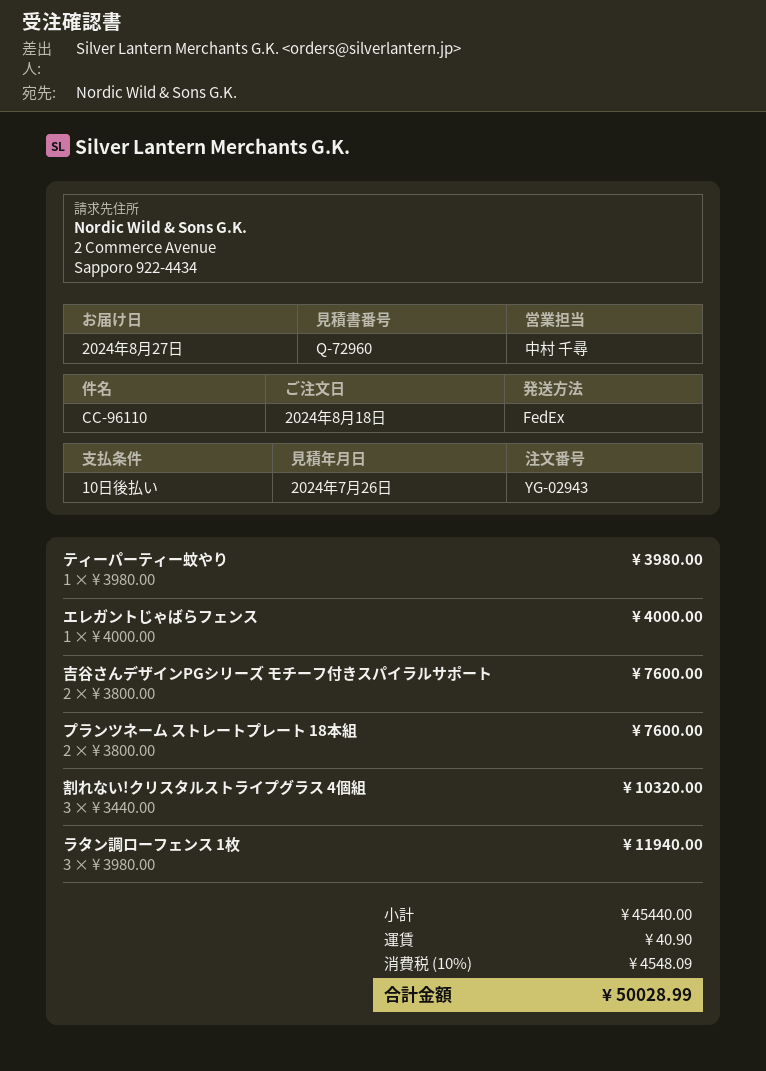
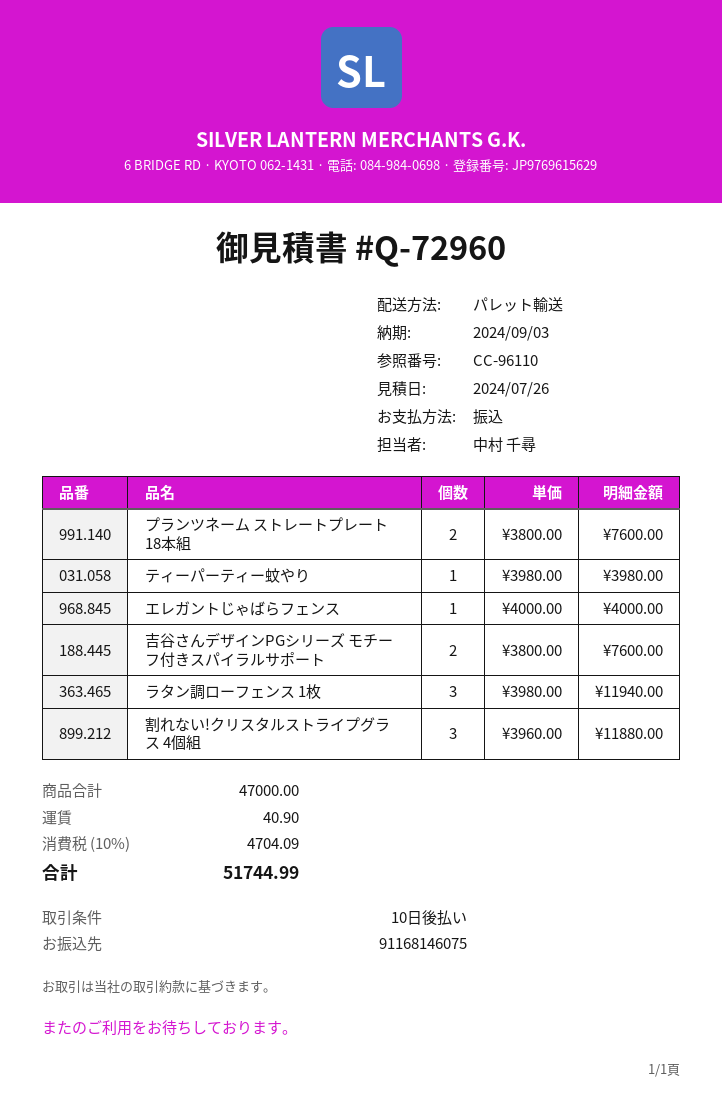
delivery date: 2024-08-27 -> 2024-09-03
shipping method: FedEx -> pallet freight
割れない!クリスタルストライプグラス 4個組: 3 x 3440.00 = 10320.00 -> 3 x 3960.00 = 11880.00
subtotal: 45440.00 -> 47000.00
tax: 10% = 4548.09 -> 10% = 4704.09
total: 50028.99 -> 51744.99

